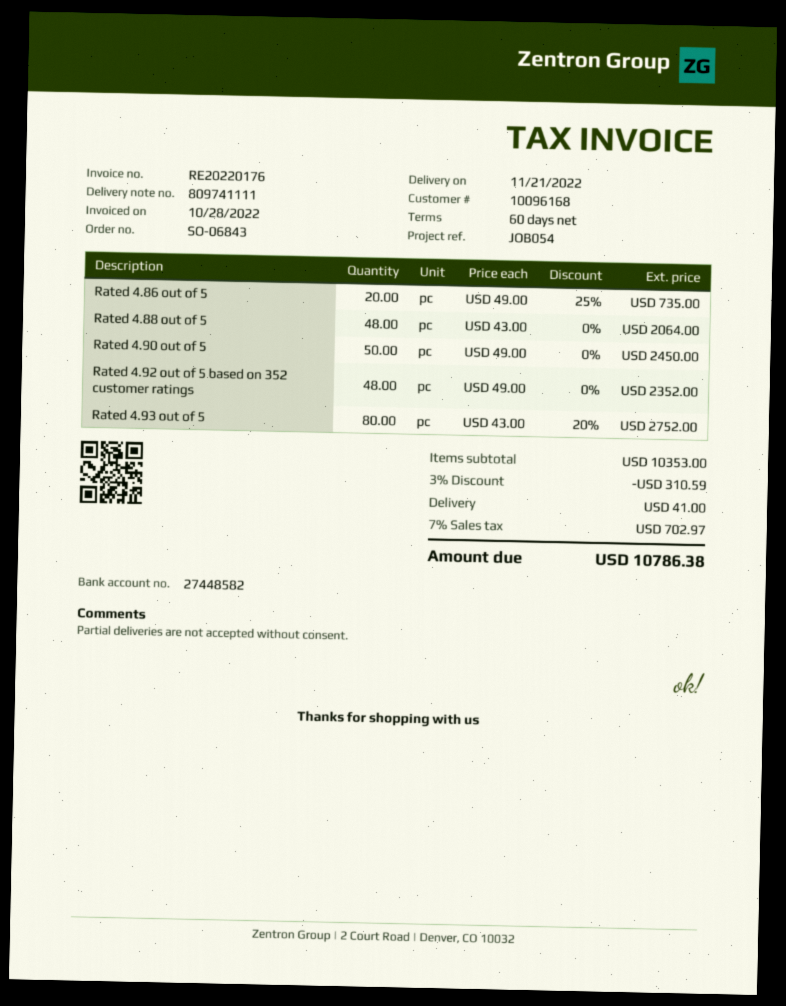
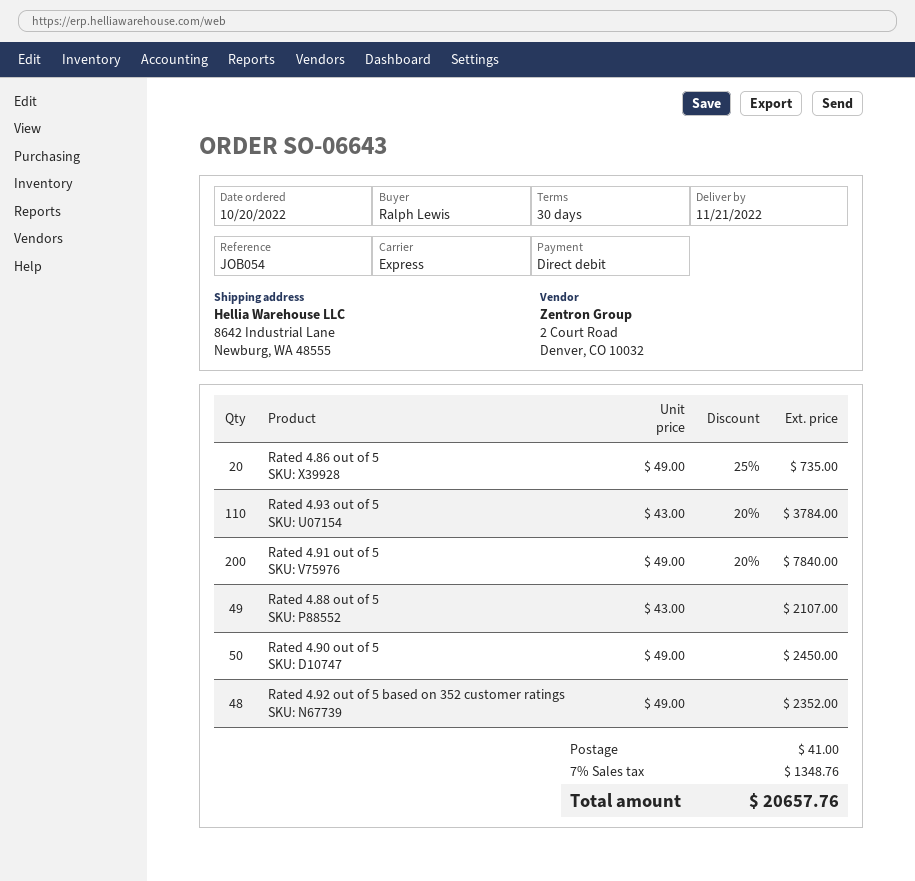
order number: SO-06843 -> SO-06643
payment terms: 60 days -> 30 days
Rated 4.88 out of 5: 48 x 43.00 = 2064.00 -> 49 x 43.00 = 2107.00
Rated 4.93 out of 5: 80 x 43.00 - 20% = 2752.00 -> 110 x 43.00 - 20% = 3784.00
Rated 4.91 out of 5: none -> 200 x 49.00 - 20% = 7840.00
discount: 3% = 310.59 -> none
tax: 7% = 702.97 -> 7% = 1348.76
total: 10786.38 -> 20657.76

